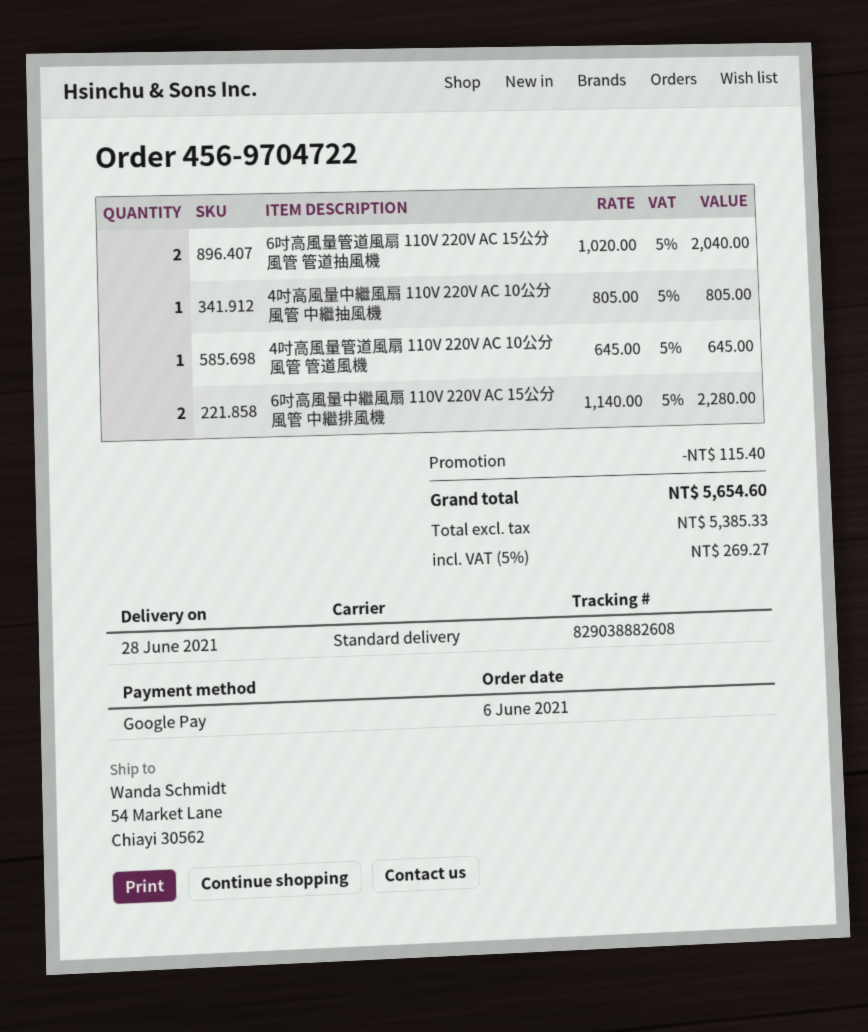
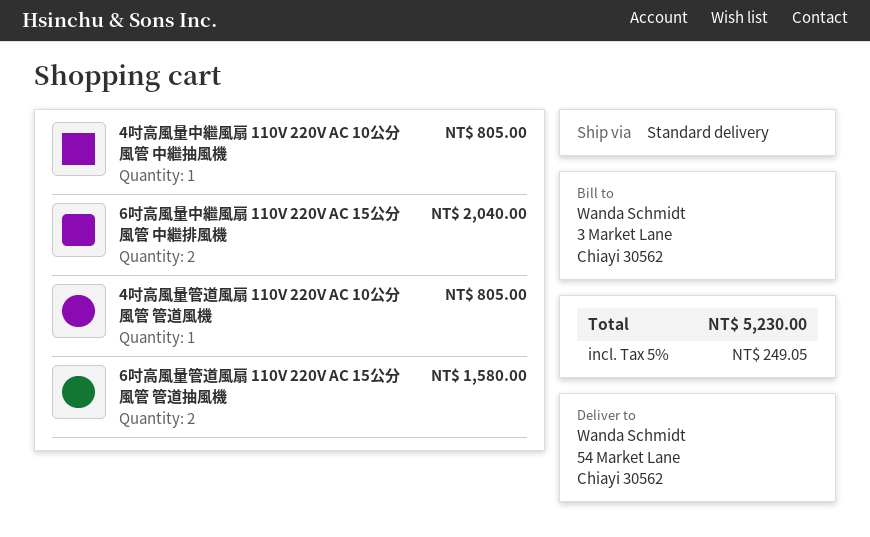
6吋高風量管道風扇 110V 220V AC 15公分風管 管道抽風機: 2 for 2040.00 -> 2 for 1580.00
4吋高風量管道風扇 110V 220V AC 10公分風管 管道風機: 1 for 645.00 -> 1 for 805.00
6吋高風量中繼風扇 110V 220V AC 15公分風管 中繼排風機: 2 for 2280.00 -> 2 for 2040.00
discount: 115.40 -> none
tax: 5% = 269.27 -> 5% = 249.05
total: 5654.60 -> 5230.00

